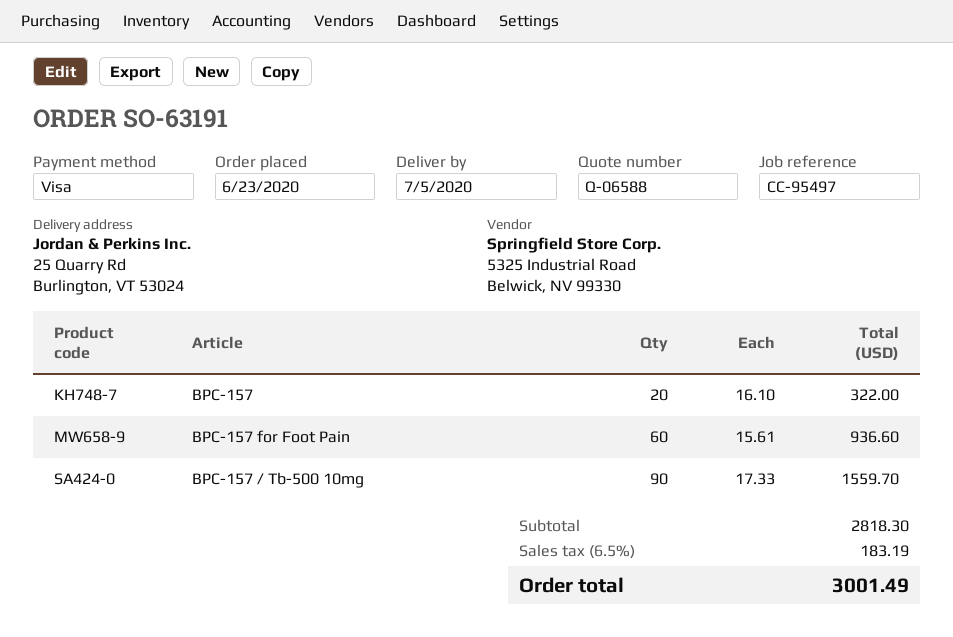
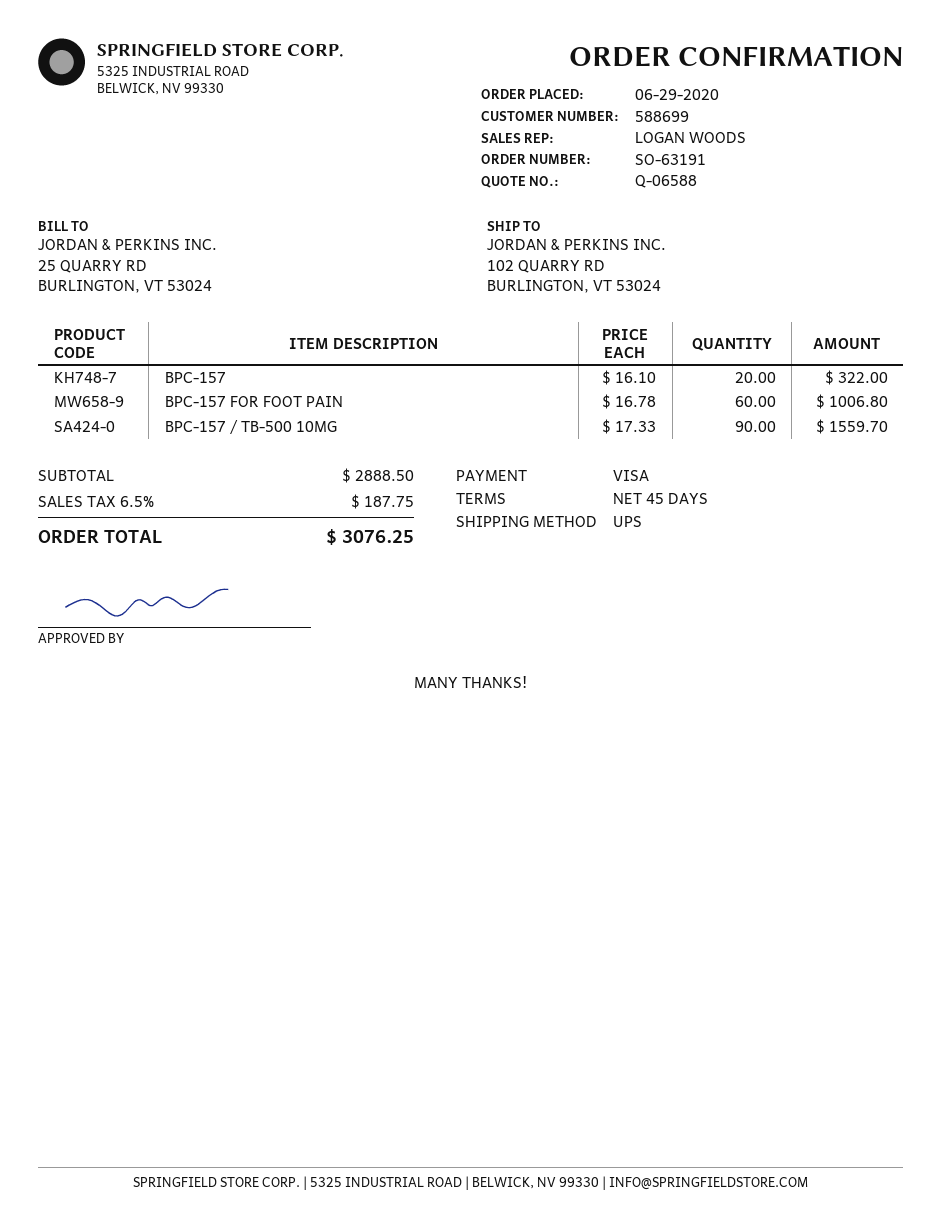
order date: 2020-06-23 -> 2020-06-29
ship to: 25 Quarry Rd, Burlington, VT 53024 -> 102 QUARRY RD, BURLINGTON, VT 53024
BPC-157 for Foot Pain: 60 x 15.61 = 936.60 -> 60 x 16.78 = 1006.80
subtotal: 2818.30 -> 2888.50
tax: 6.5% = 183.19 -> 6.5% = 187.75
total: 3001.49 -> 3076.25

